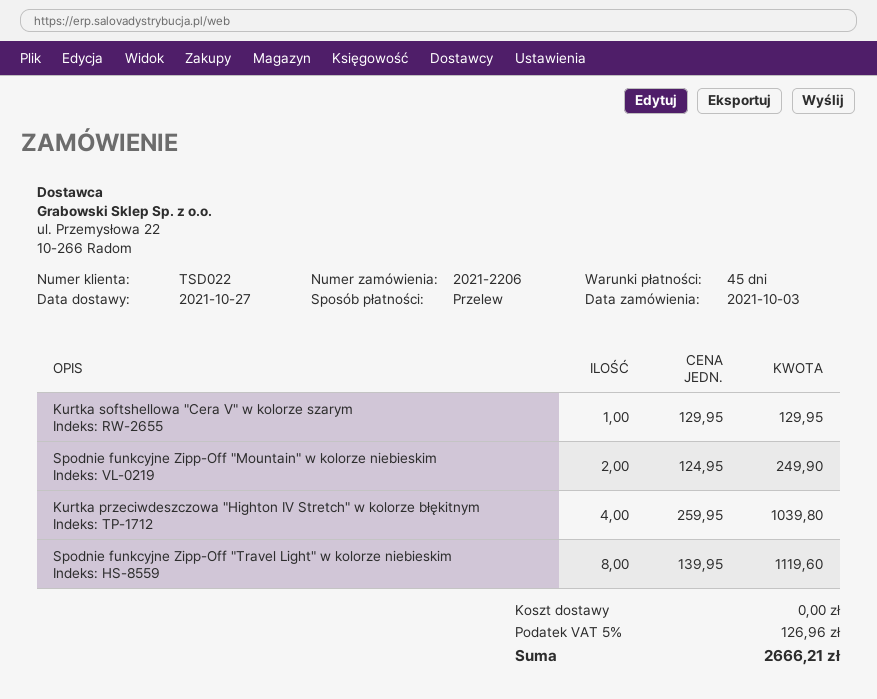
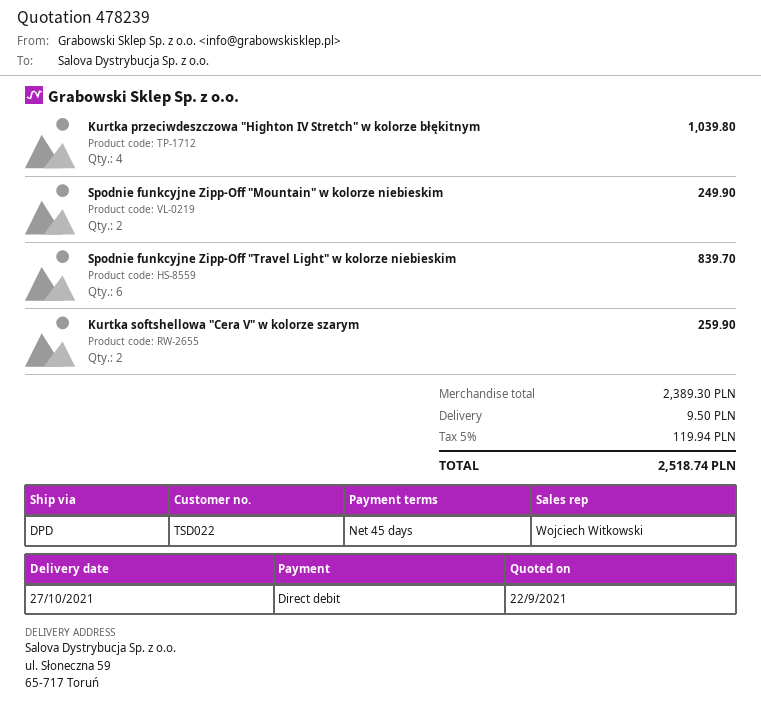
payment method: bank transfer -> direct debit
Kurtka softshellowa "Cera V" w kolorze szarym: 1 for 129.95 -> 2 for 259.90
Spodnie funkcyjne Zipp-Off "Travel Light" w kolorze niebieskim: 8 for 1119.60 -> 6 for 839.70
shipping: 0.00 -> 9.50
tax: 5% = 126.96 -> 5% = 119.94
total: 2666.21 -> 2518.74

